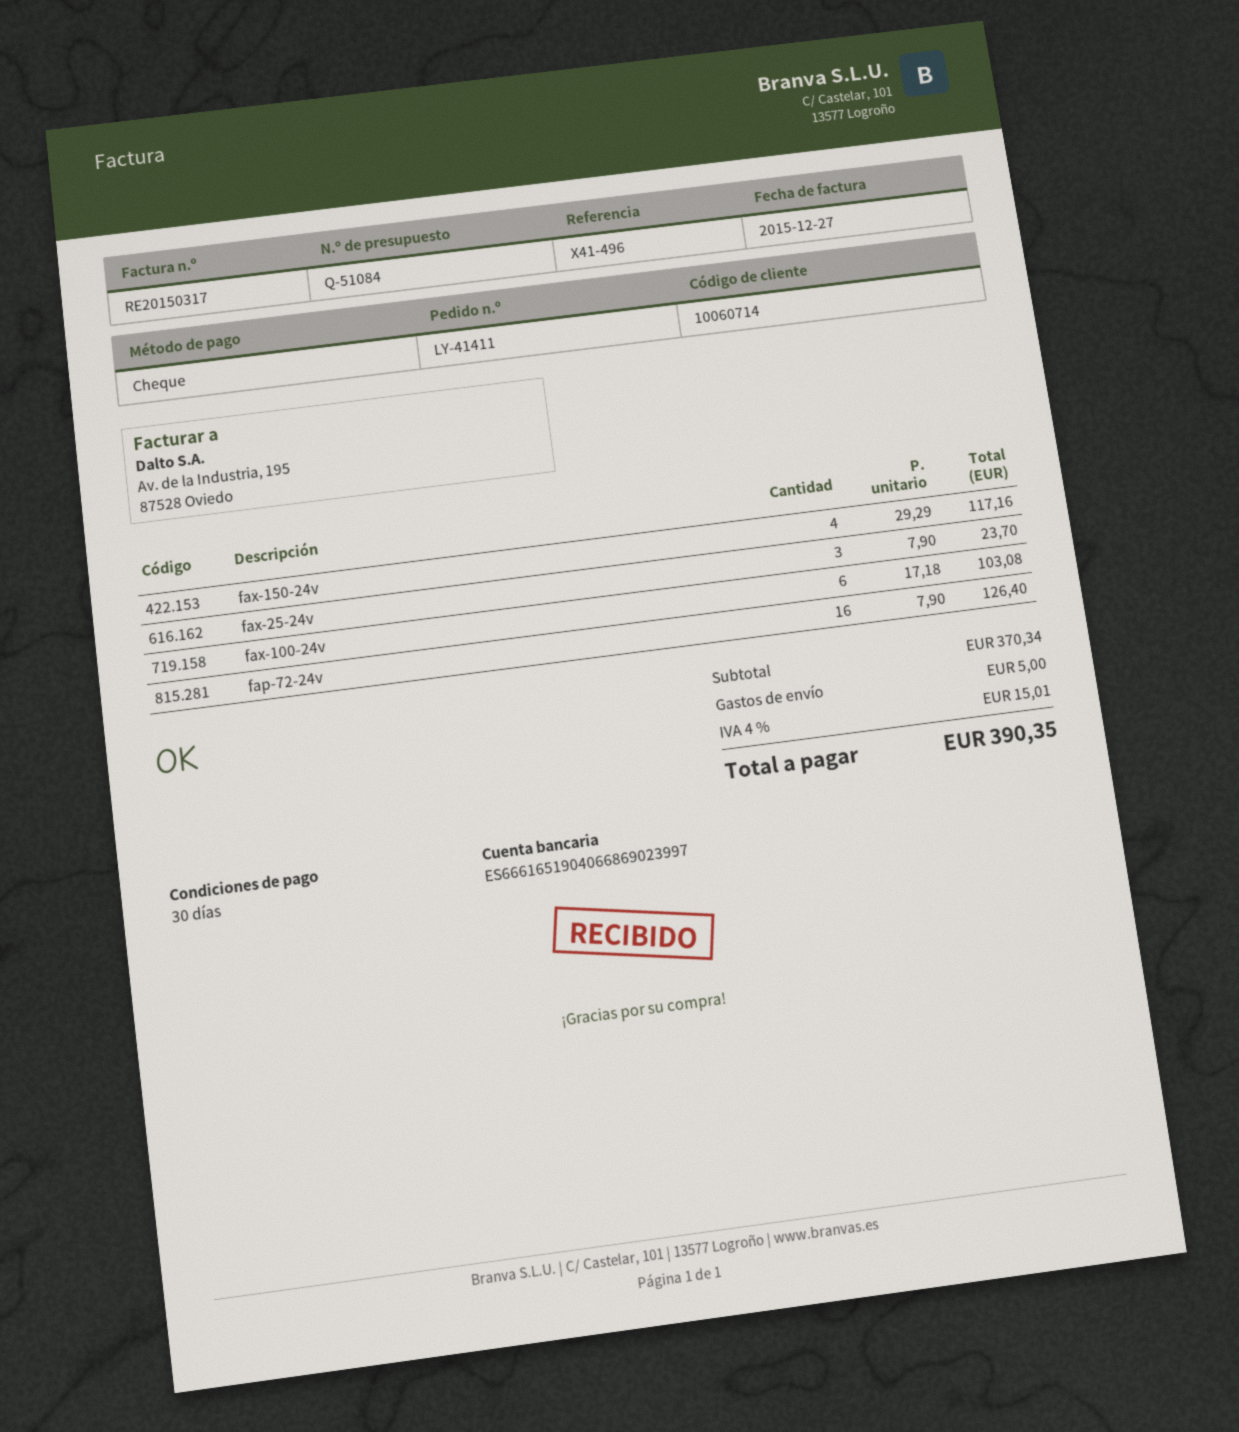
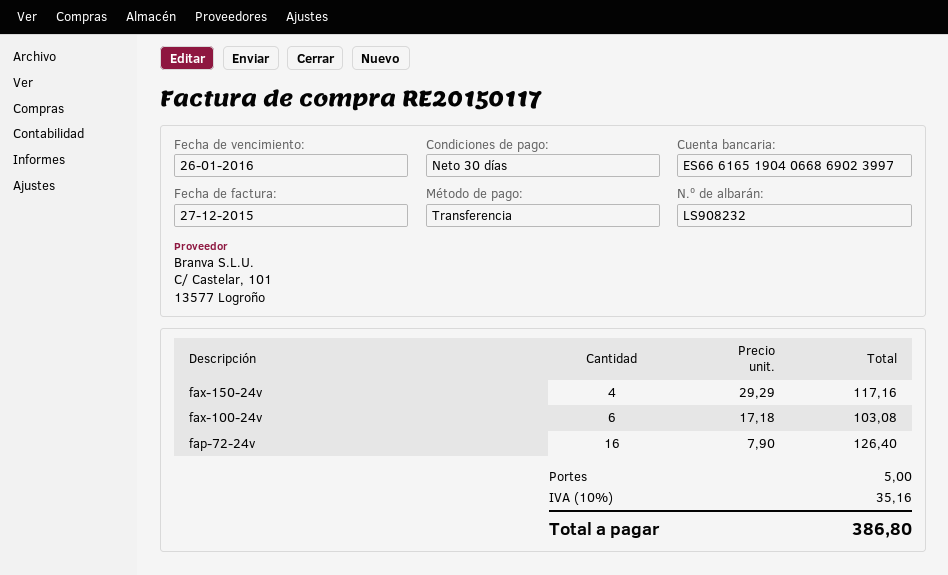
invoice number: RE20150317 -> RE20150117
payment method: cheque -> bank transfer
fax-25-24v: 3 x 7.90 = 23.70 -> none
tax: 4% = 15.01 -> 10% = 35.16
total: 390.35 -> 386.80

